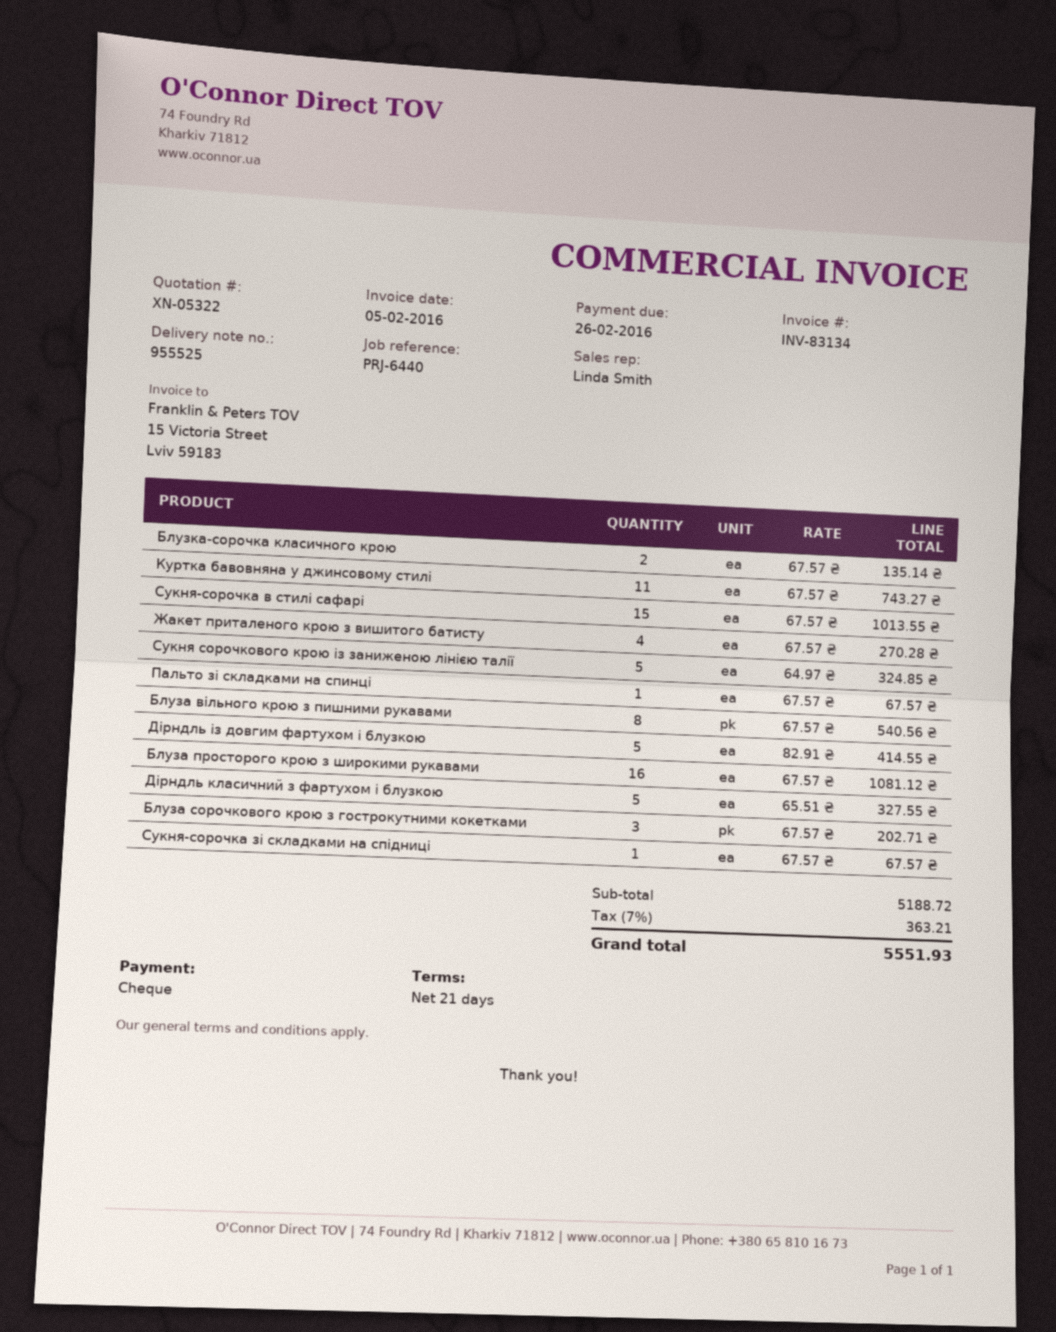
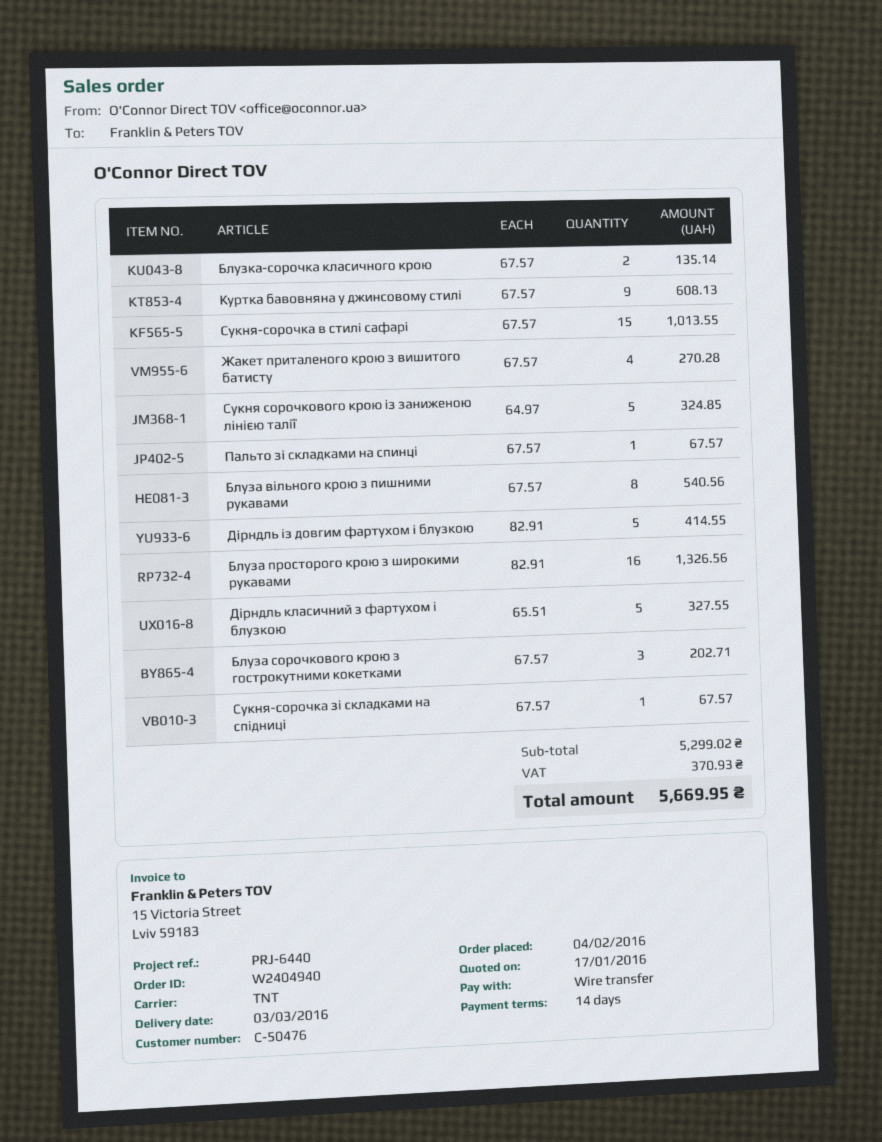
payment terms: 21 days -> 14 days
payment method: cheque -> bank transfer
Куртка бавовняна у джинсовому стилі: 11 x 67.57 = 743.27 -> 9 x 67.57 = 608.13
Блуза просторого крою з широкими рукавами: 16 x 67.57 = 1081.12 -> 16 x 82.91 = 1326.56
subtotal: 5188.72 -> 5299.02
tax: 363.21 -> 370.93
total: 5551.93 -> 5669.95

